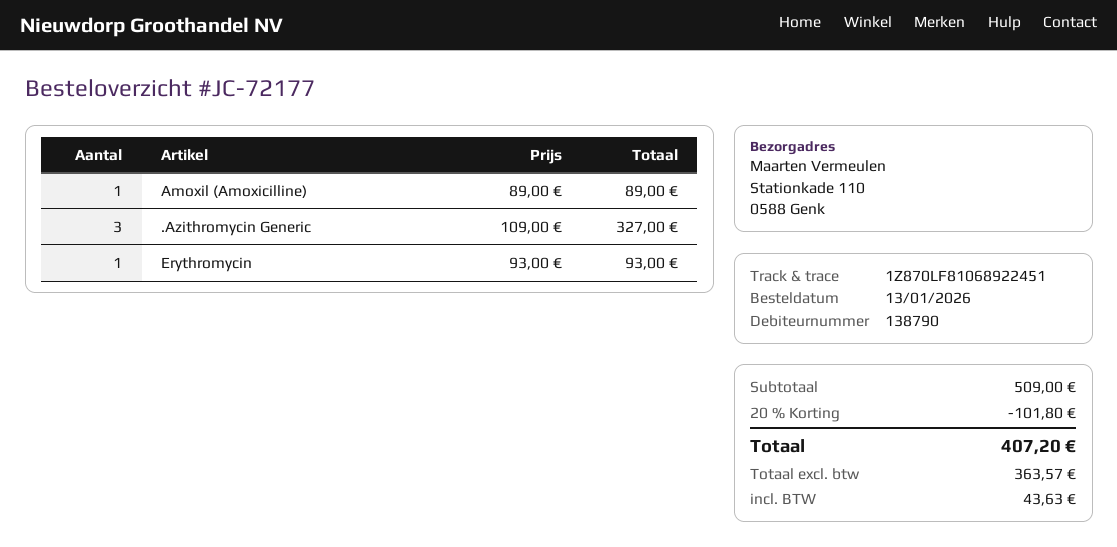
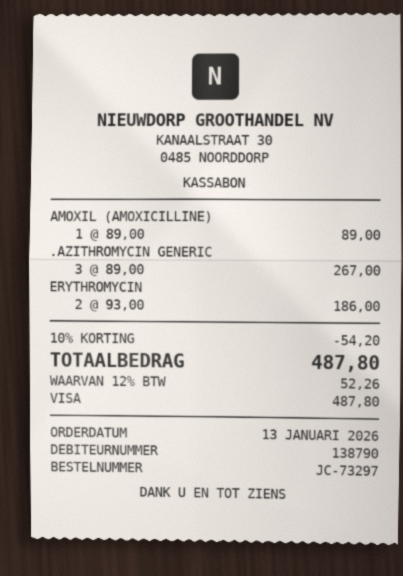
order number: JC-72177 -> JC-73297
.Azithromycin Generic: 3 x 109.00 = 327.00 -> 3 x 89.00 = 267.00
Erythromycin: 1 x 93.00 = 93.00 -> 2 x 93.00 = 186.00
discount: 20% = 101.80 -> 10% = 54.20
tax: 43.63 -> 52.26
total: 407.20 -> 487.80

